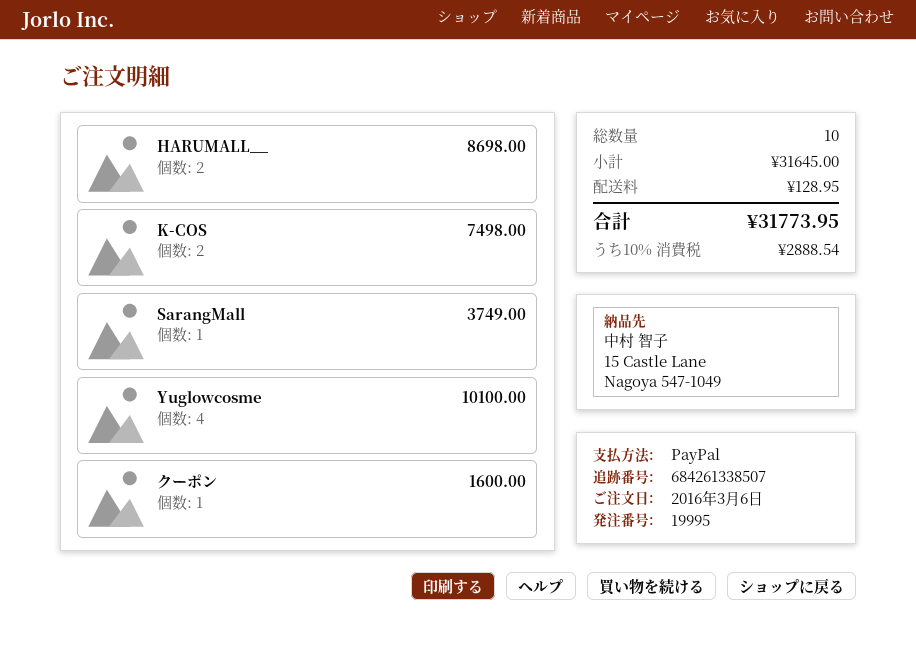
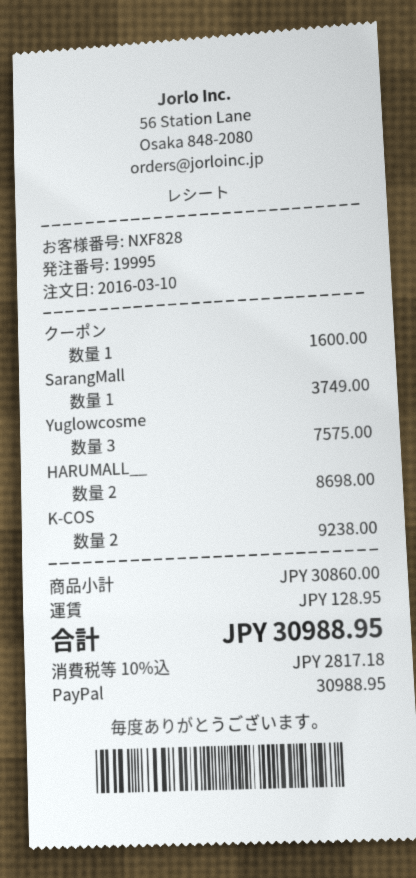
order date: 2016-03-06 -> 2016-03-10
K-COS: 2 for 7498.00 -> 2 for 9238.00
Yuglowcosme: 4 for 10100.00 -> 3 for 7575.00
subtotal: 31645.00 -> 30860.00
tax: 10% = 2888.54 -> 10% = 2817.18
total: 31773.95 -> 30988.95

